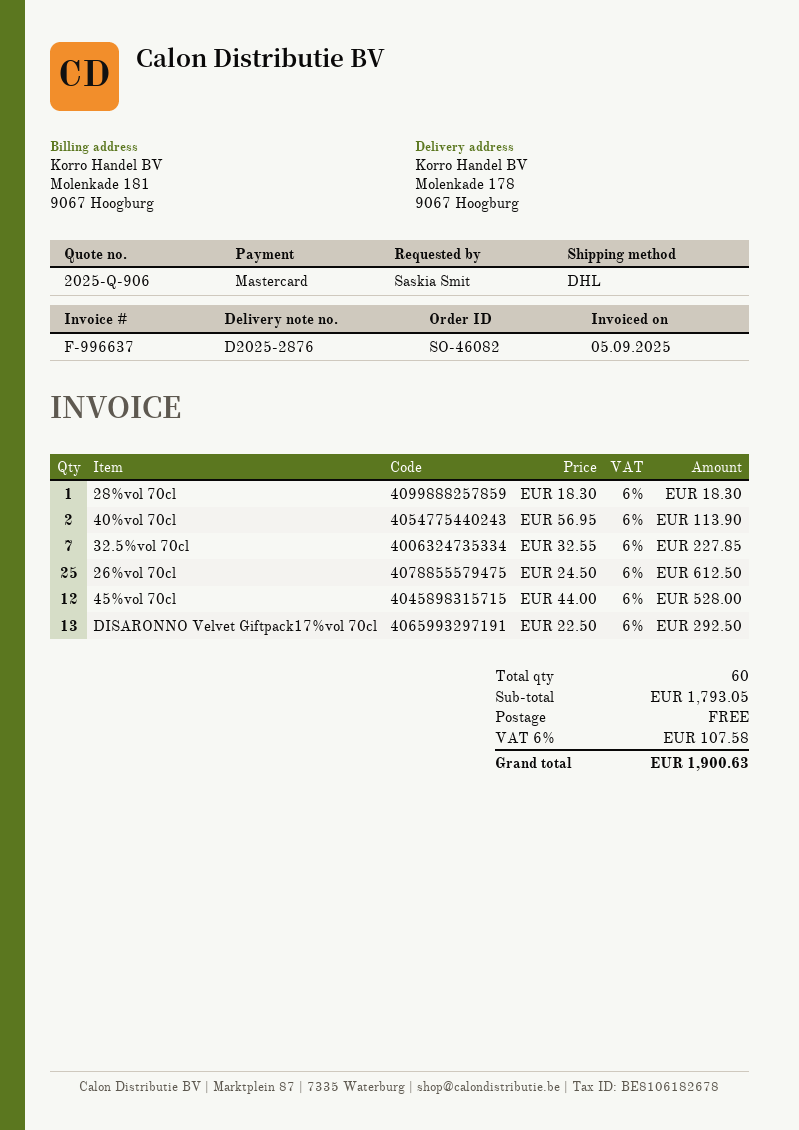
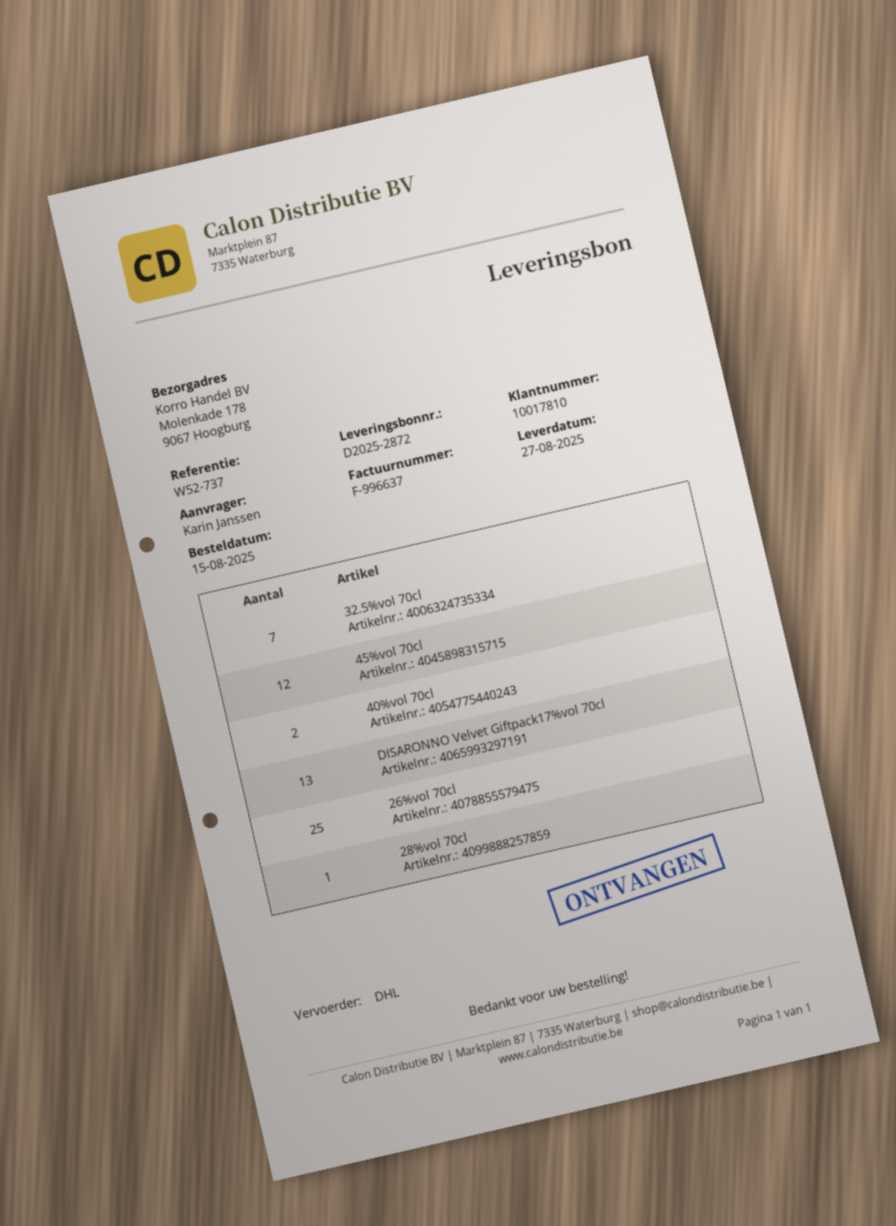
delivery note number: D2025-2876 -> D2025-2872
ordered by: Saskia Smit -> Karin Janssen

